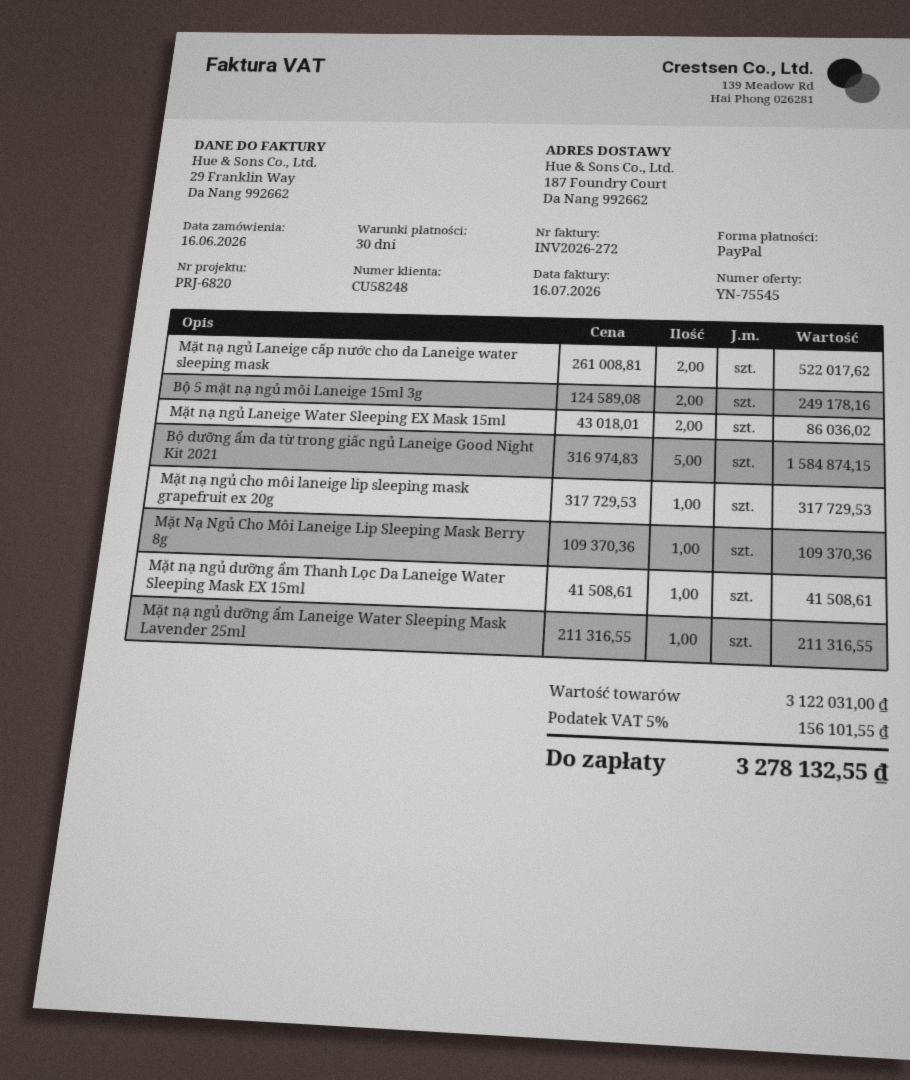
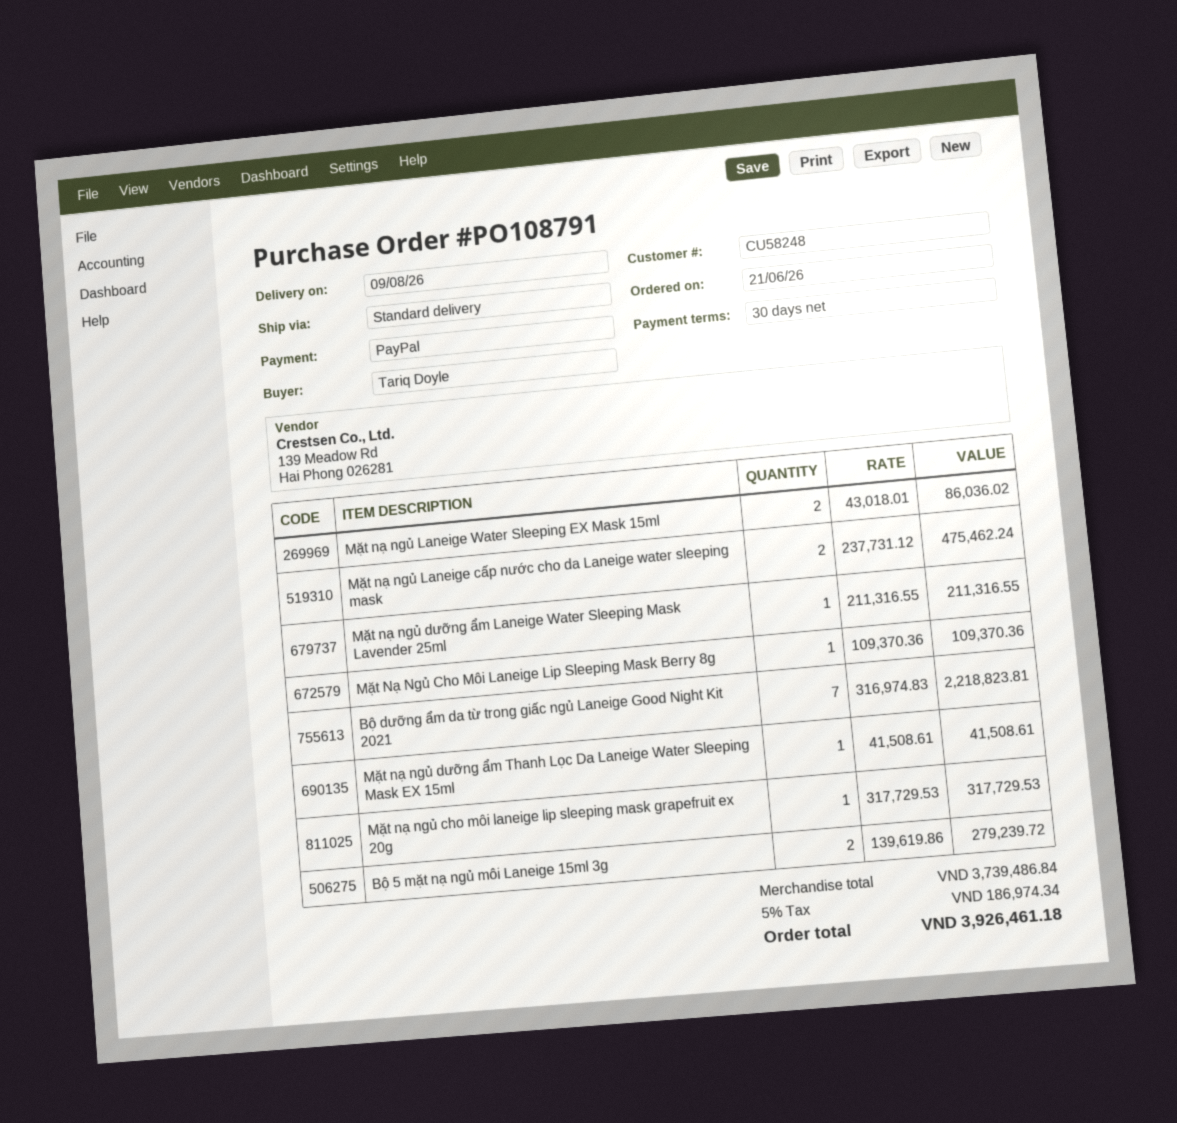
order date: 2026-06-16 -> 2026-06-21
Mặt nạ ngủ Laneige cấp nước cho da Laneige water sleeping mask: 2 x 261008.81 = 522017.62 -> 2 x 237731.12 = 475462.24
Bộ 5 mặt nạ ngủ môi Laneige 15ml 3g: 2 x 124589.08 = 249178.16 -> 2 x 139619.86 = 279239.72
Bộ dưỡng ẩm da từ trong giấc ngủ Laneige Good Night Kit 2021: 5 x 316974.83 = 1584874.15 -> 7 x 316974.83 = 2218823.81
subtotal: 3122031.00 -> 3739486.84
tax: 5% = 156101.55 -> 5% = 186974.34
total: 3278132.55 -> 3926461.18

